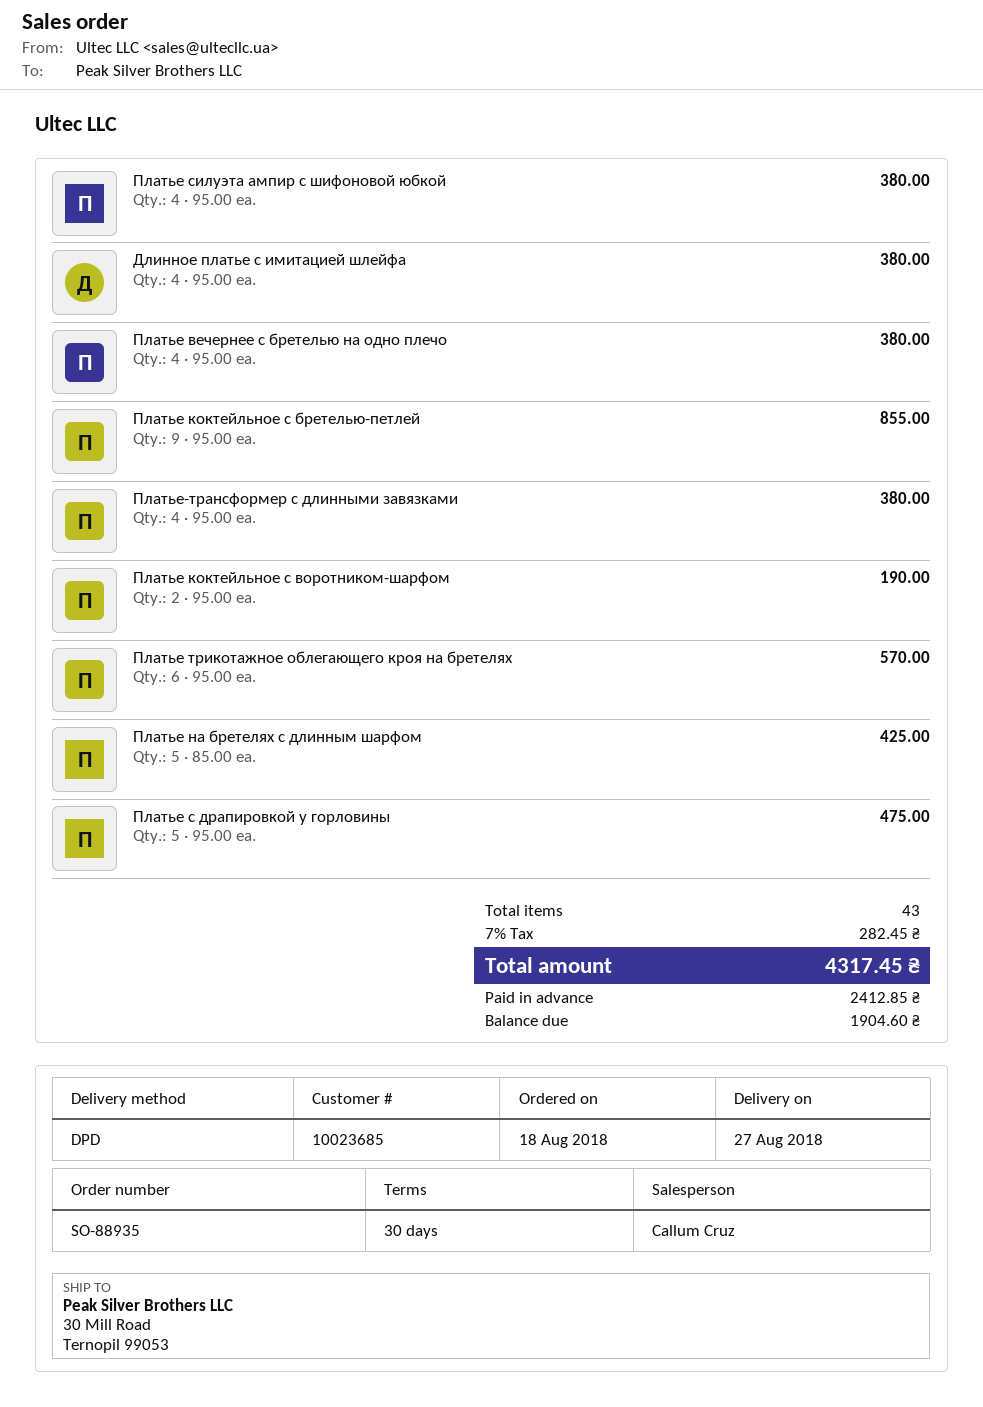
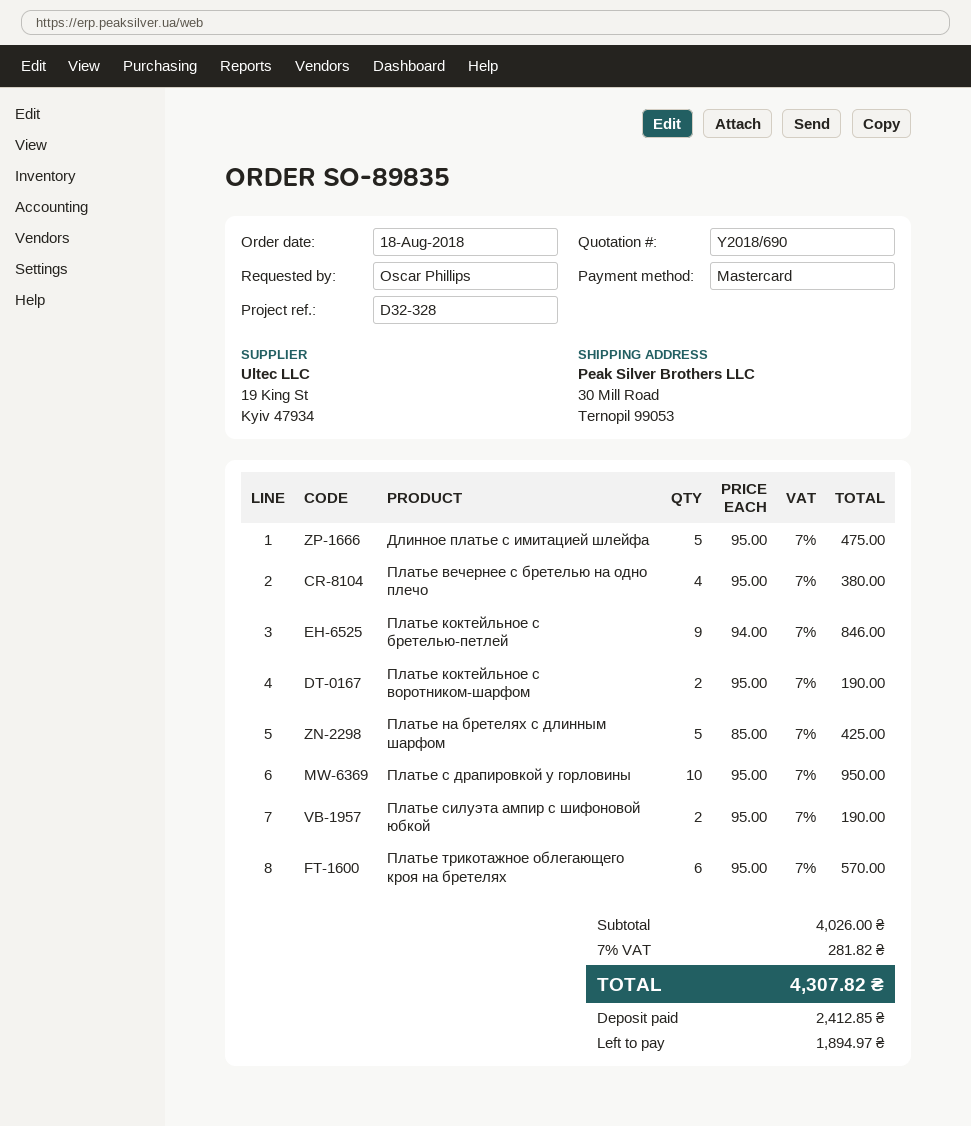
order number: SO-88935 -> SO-89835
Платье силуэта ампир с шифоновой юбкой: 4 x 95.00 = 380.00 -> 2 x 95.00 = 190.00
Длинное платье с имитацией шлейфа: 4 x 95.00 = 380.00 -> 5 x 95.00 = 475.00
Платье коктейльное с бретелью-петлей: 9 x 95.00 = 855.00 -> 9 x 94.00 = 846.00
Платье-трансформер с длинными завязками: 4 x 95.00 = 380.00 -> none
Платье с драпировкой у горловины: 5 x 95.00 = 475.00 -> 10 x 95.00 = 950.00
tax: 7% = 282.45 -> 7% = 281.82
total: 4317.45 -> 4307.82
balance: 1904.60 -> 1894.97

